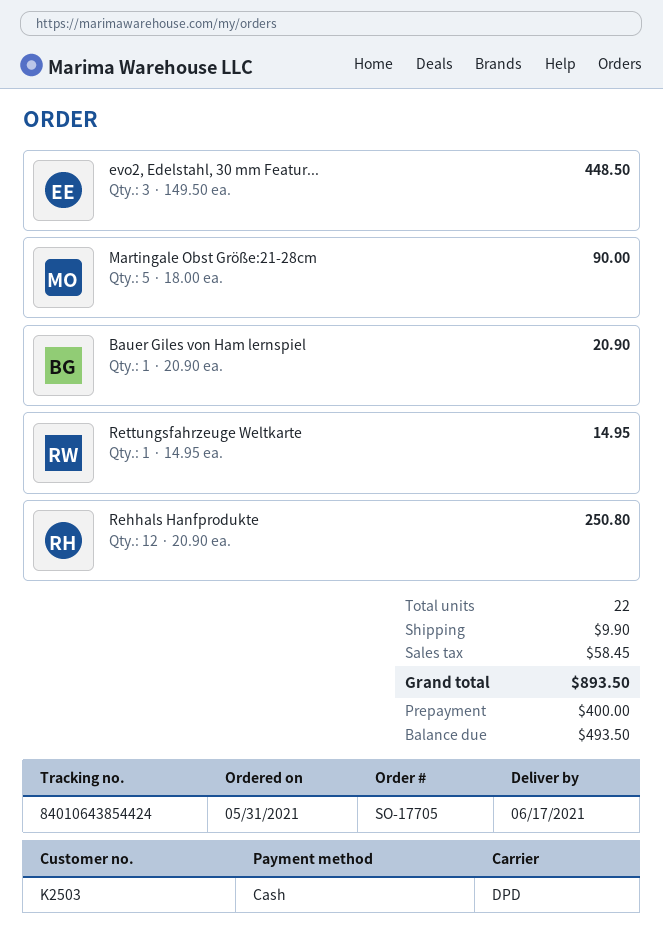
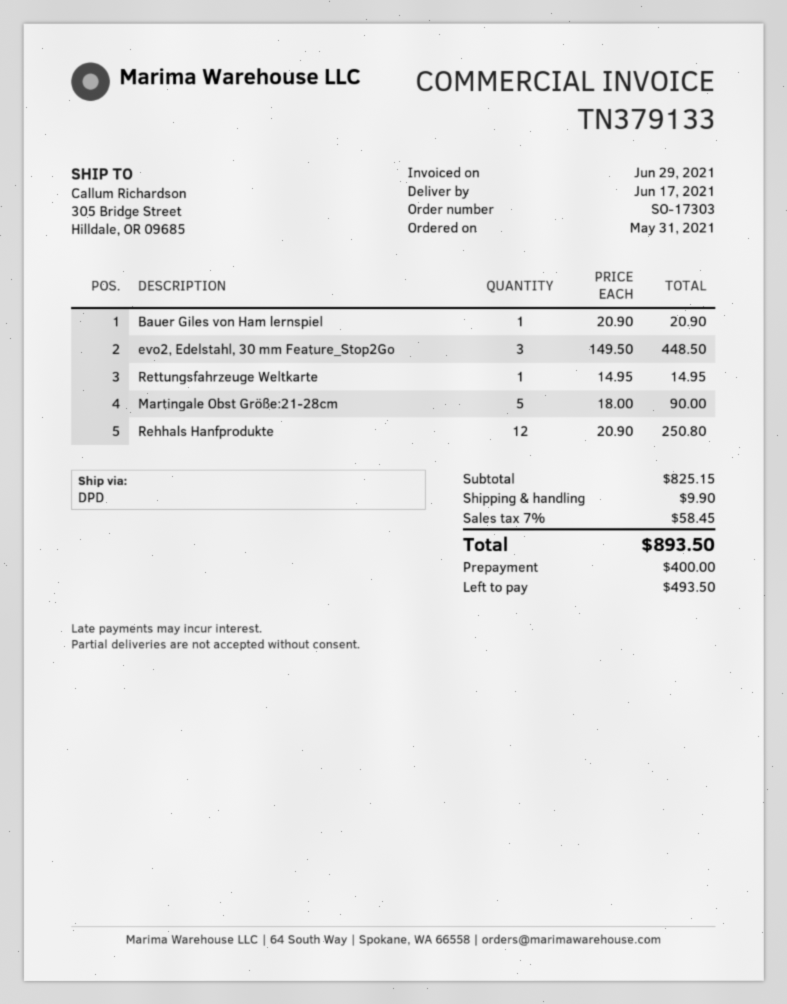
order number: SO-17705 -> SO-17303

